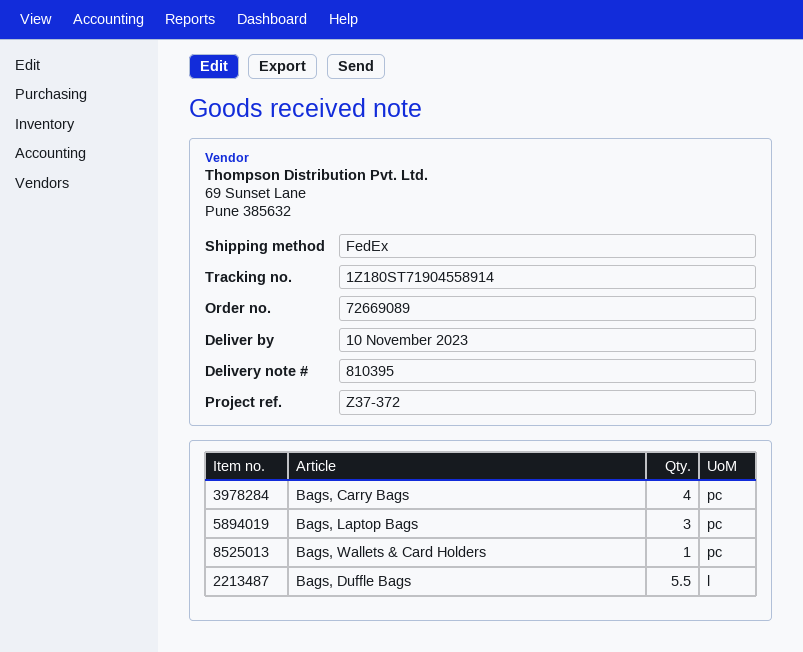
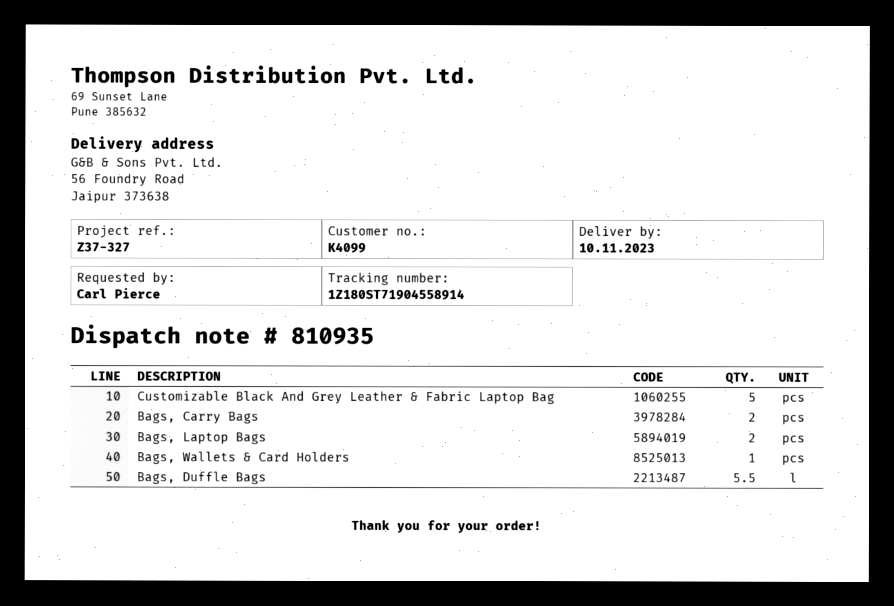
delivery note number: 810395 -> 810935
reference: Z37-372 -> Z37-327
Bags, Carry Bags: 4 -> 2
Bags, Laptop Bags: 3 -> 2
Customizable Black And Grey Leather & Fabric Laptop Bag: none -> 5

